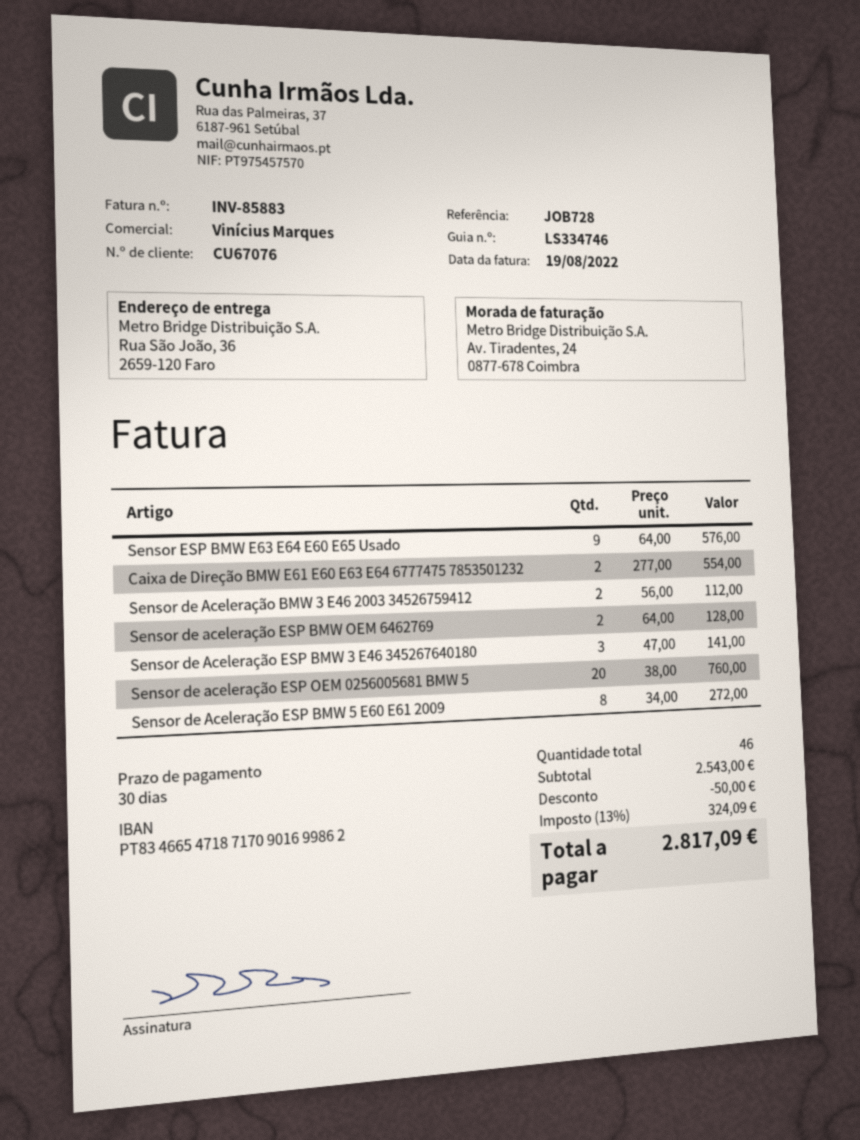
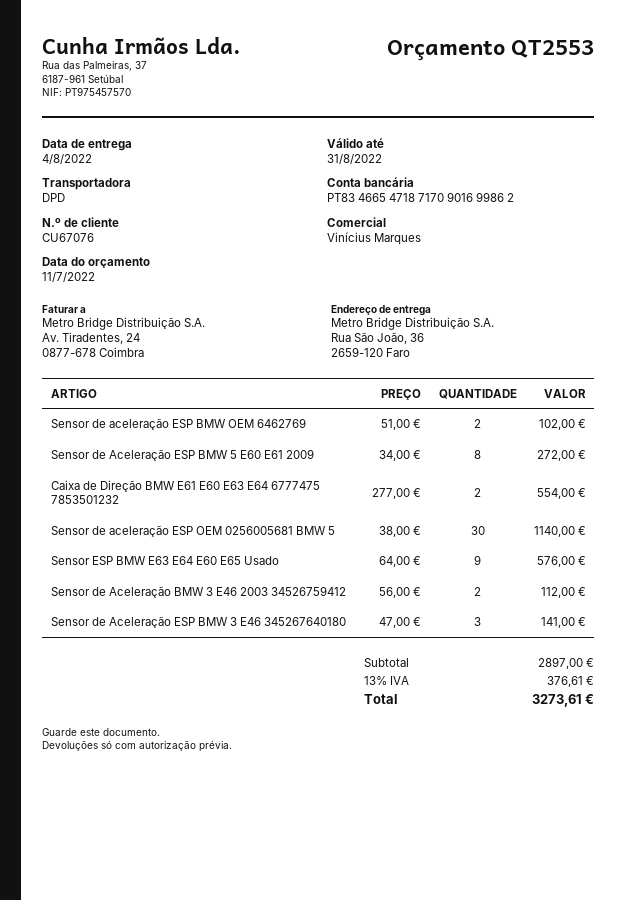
Sensor de aceleração ESP BMW OEM 6462769: 2 x 64.00 = 128.00 -> 2 x 51.00 = 102.00
Sensor de aceleração ESP OEM 0256005681 BMW 5: 20 x 38.00 = 760.00 -> 30 x 38.00 = 1140.00
subtotal: 2543.00 -> 2897.00
discount: 50.00 -> none
tax: 13% = 324.09 -> 13% = 376.61
total: 2817.09 -> 3273.61

